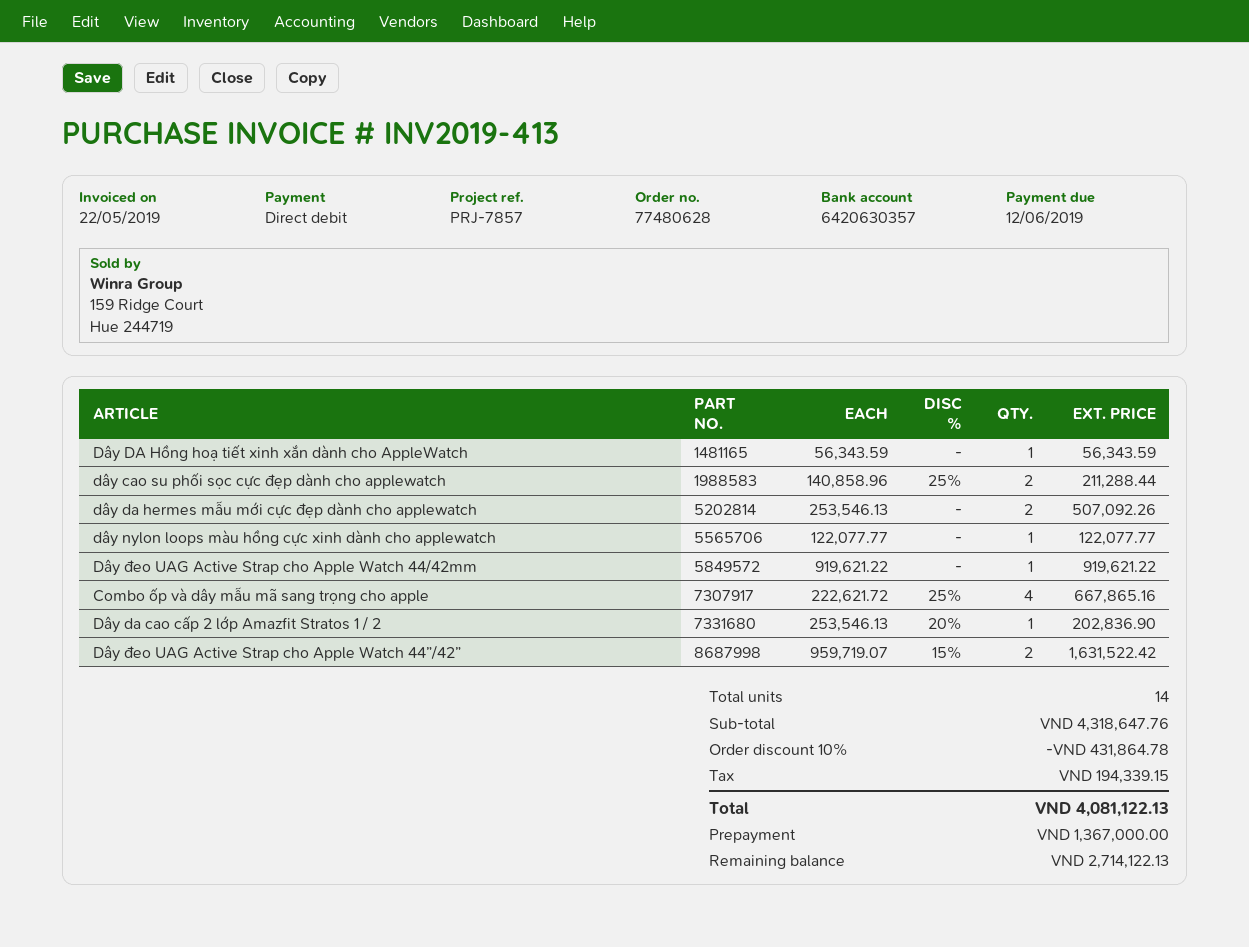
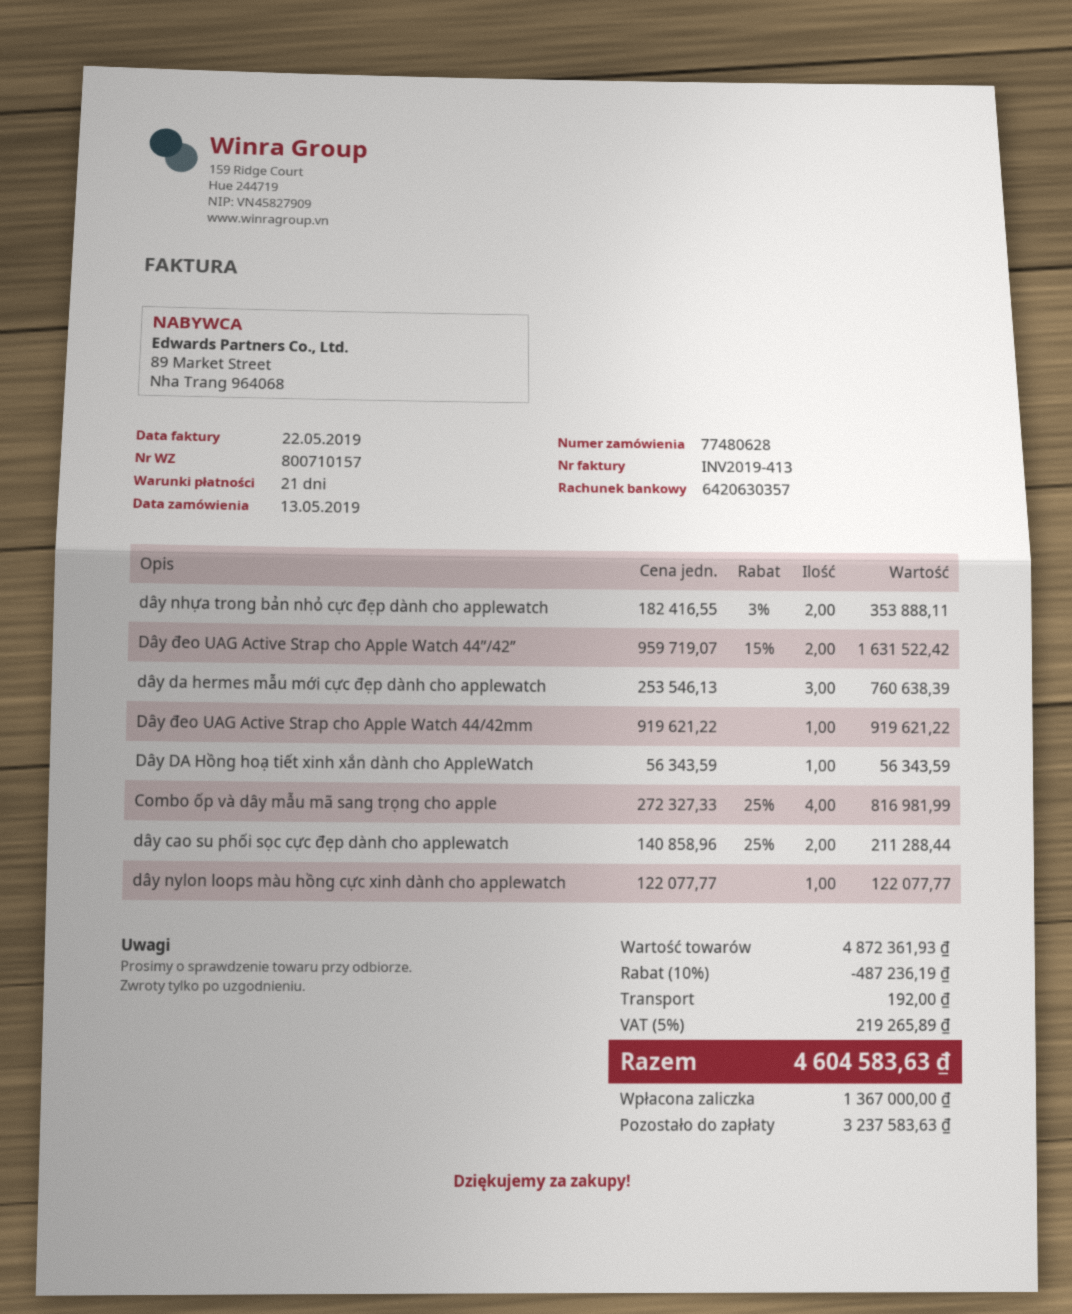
dây da hermes mẫu mới cực đẹp dành cho applewatch: 2 x 253546.13 = 507092.26 -> 3 x 253546.13 = 760638.39
Combo ốp và dây mẫu mã sang trọng cho apple: 4 x 222621.72 - 25% = 667865.16 -> 4 x 272327.33 - 25% = 816981.99
Dây da cao cấp 2 lớp Amazfit Stratos 1 / 2: 1 x 253546.13 - 20% = 202836.90 -> none
dây nhựa trong bản nhỏ cực đẹp dành cho applewatch: none -> 2 x 182416.55 - 3% = 353888.11
subtotal: 4318647.76 -> 4872361.93
discount: 10% = 431864.78 -> 10% = 487236.19
shipping: none -> 192.00
tax: 194339.15 -> 219265.89
total: 4081122.13 -> 4604583.63
balance: 2714122.13 -> 3237583.63

